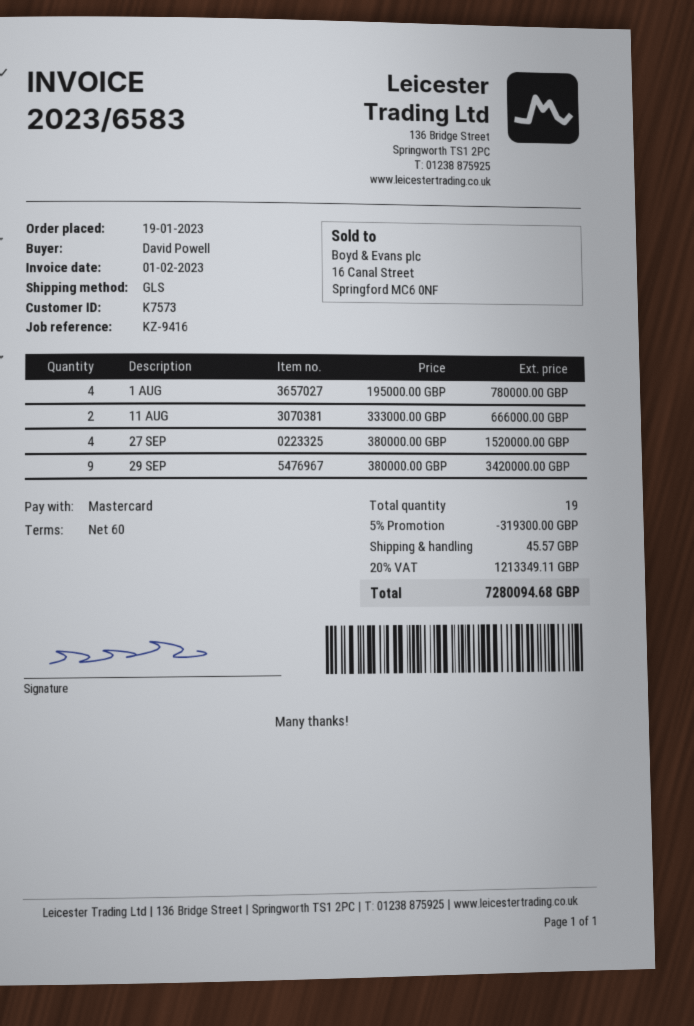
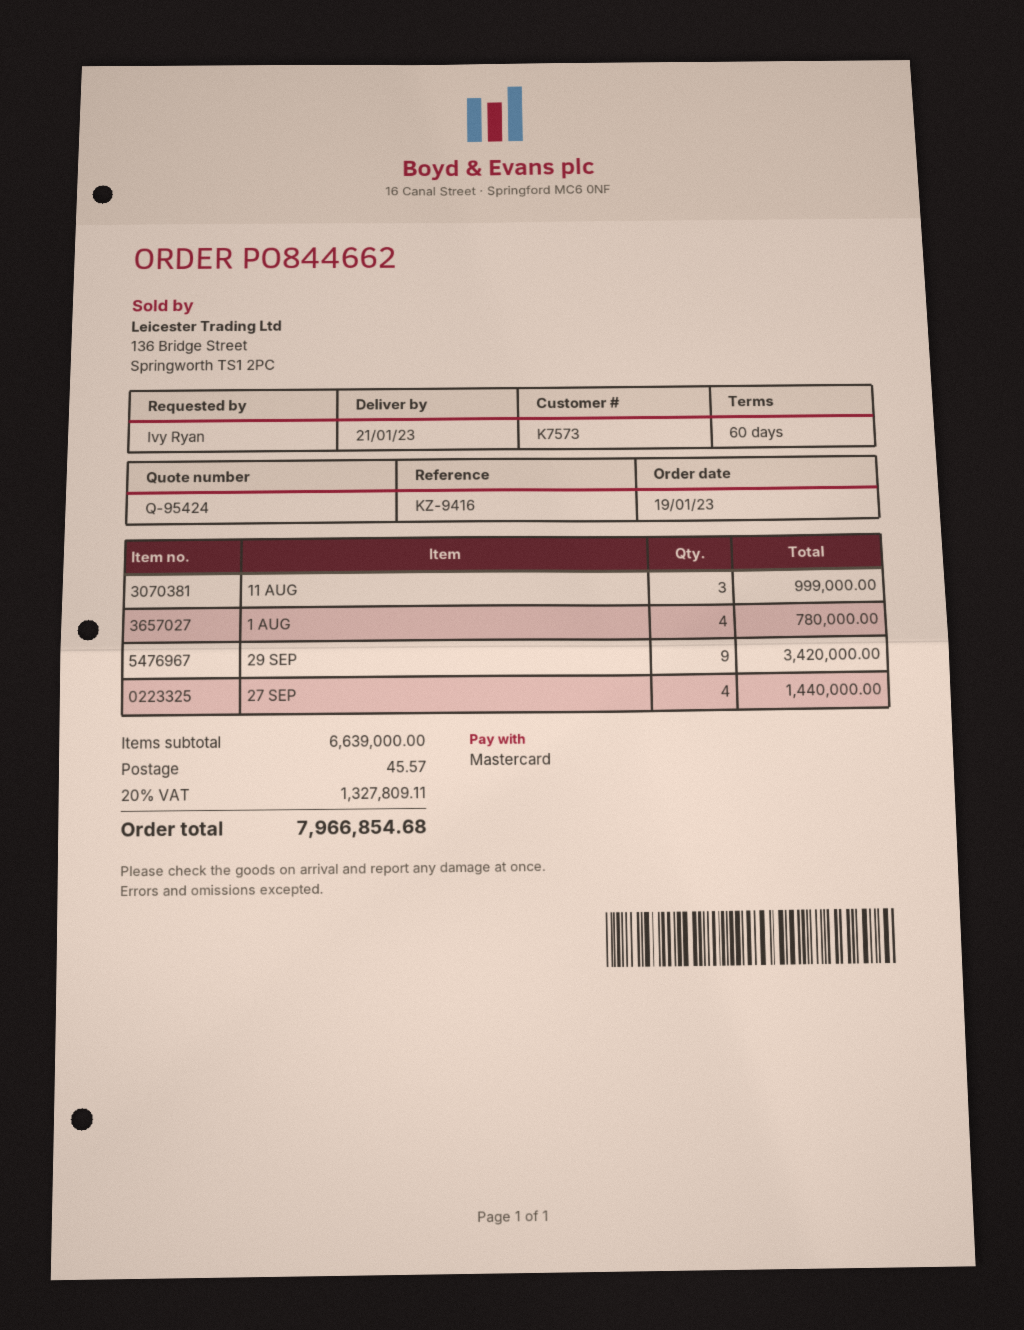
ordered by: David Powell -> Ivy Ryan
11 AUG: 2 for 666000.00 -> 3 for 999000.00
27 SEP: 4 for 1520000.00 -> 4 for 1440000.00
discount: 5% = 319300.00 -> none
tax: 20% = 1213349.11 -> 20% = 1327809.11
total: 7280094.68 -> 7966854.68

